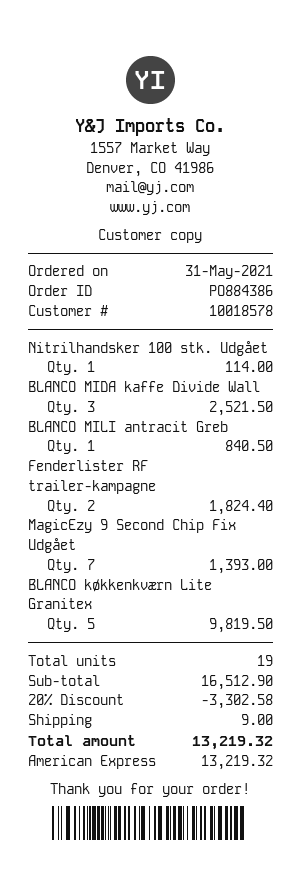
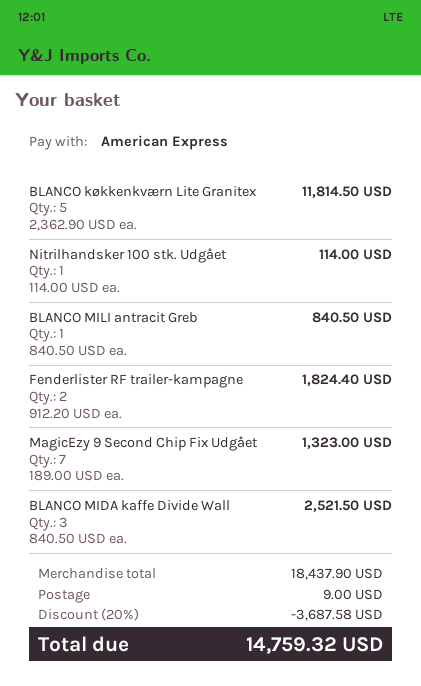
MagicEzy 9 Second Chip Fix Udgået: 7 for 1393.00 -> 7 for 1323.00
BLANCO køkkenkværn Lite Granitex: 5 for 9819.50 -> 5 for 11814.50
subtotal: 16512.90 -> 18437.90
discount: 20% = 3302.58 -> 20% = 3687.58
total: 13219.32 -> 14759.32

